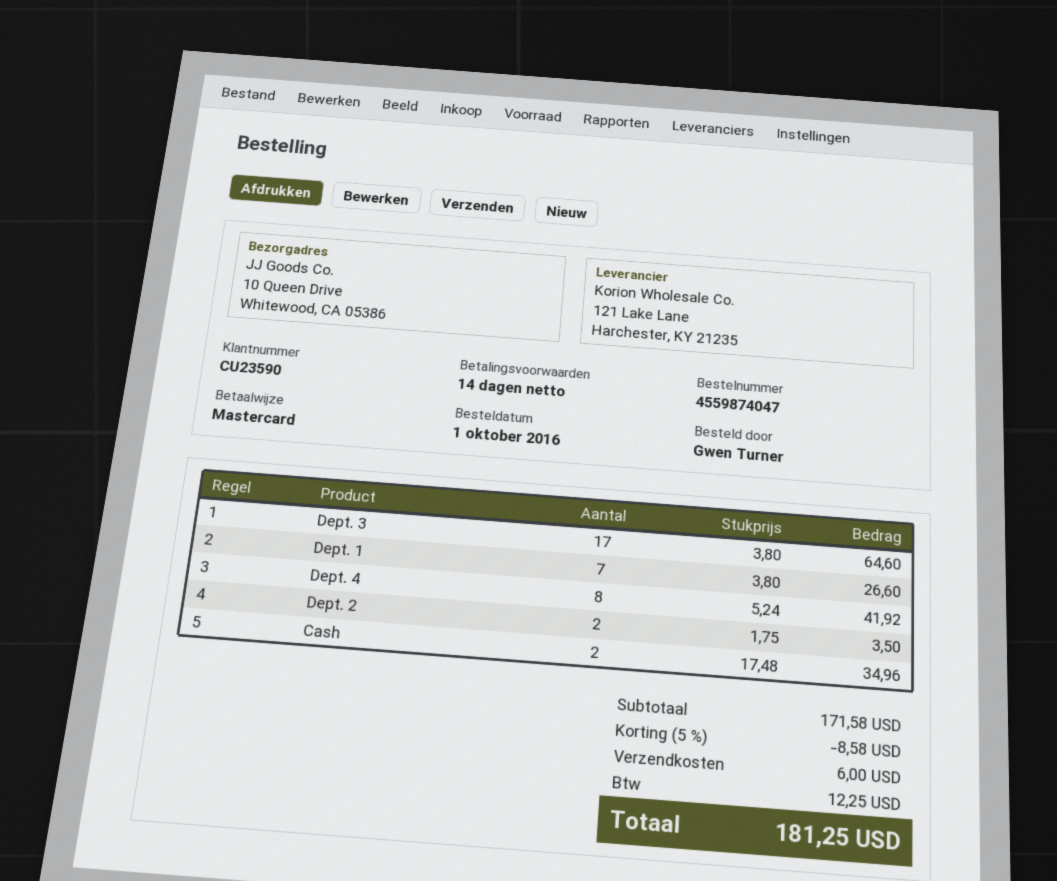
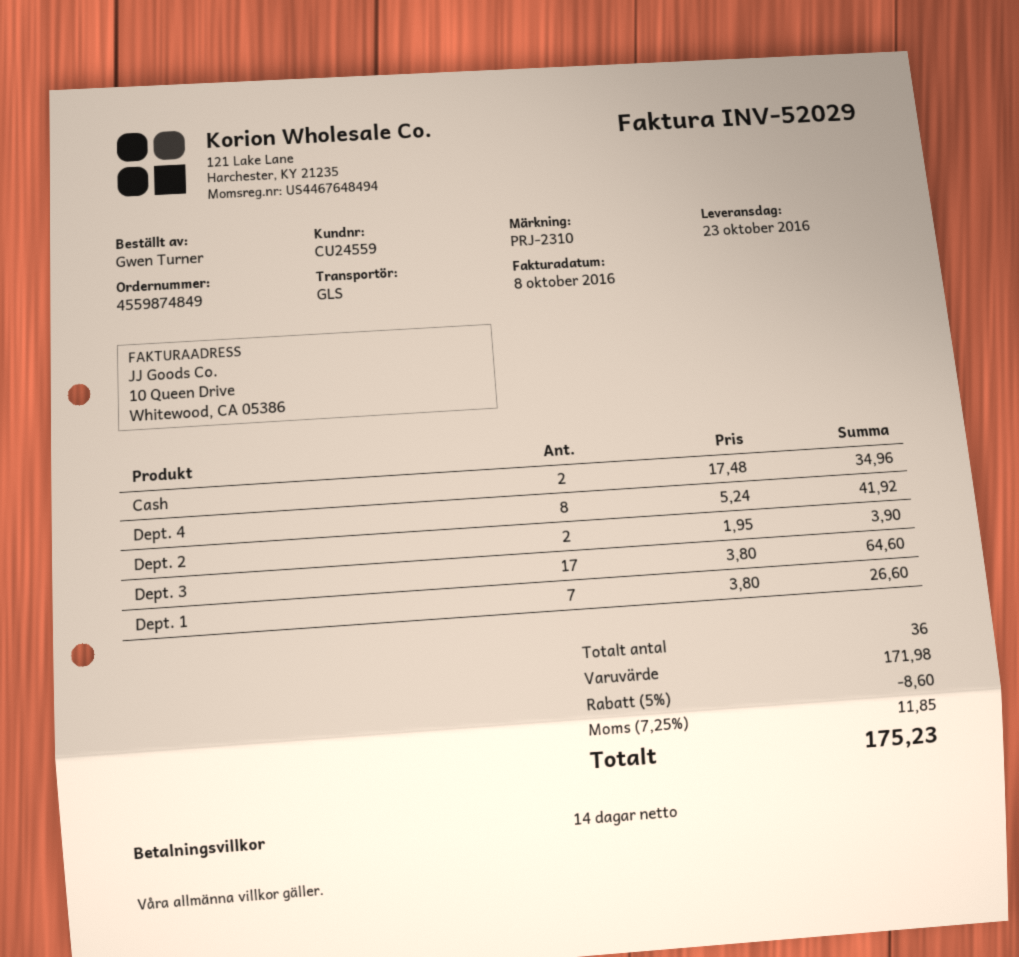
order number: 4559874047 -> 4559874849
customer number: CU23590 -> CU24559
Dept. 2: 2 x 1.75 = 3.50 -> 2 x 1.95 = 3.90
subtotal: 171.58 -> 171.98
discount: 5% = 8.58 -> 5% = 8.60
shipping: 6.00 -> none
tax: 12.25 -> 11.85
total: 181.25 -> 175.23

